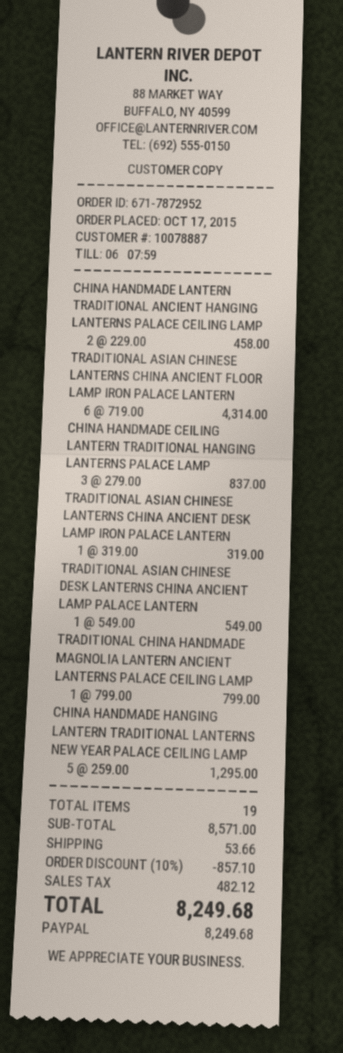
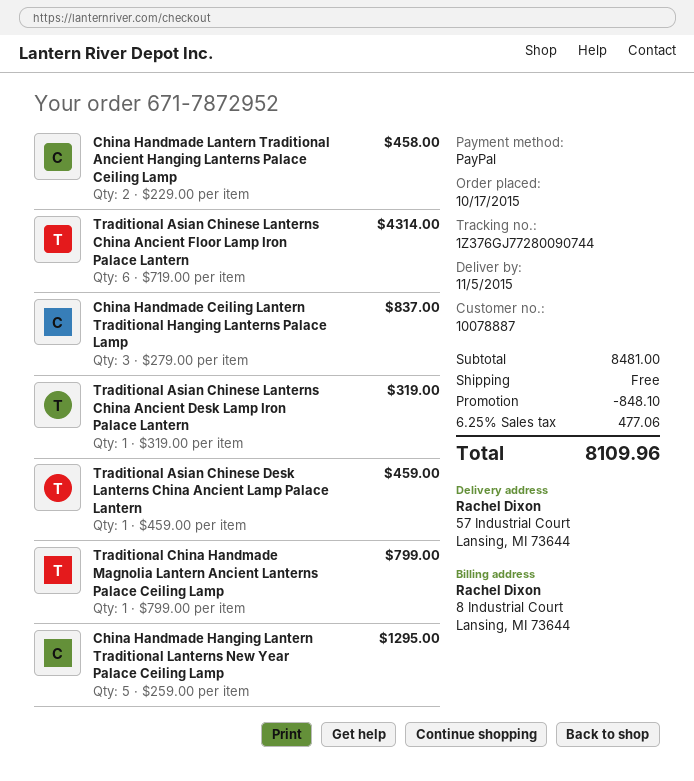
TRADITIONAL ASIAN CHINESE DESK LANTERNS CHINA ANCIENT LAMP PALACE LANTERN: 1 x 549.00 = 549.00 -> 1 x 459.00 = 459.00
subtotal: 8571.00 -> 8481.00
discount: 857.10 -> 848.10
shipping: 53.66 -> 0.00
tax: 482.12 -> 477.06
total: 8249.68 -> 8109.96

